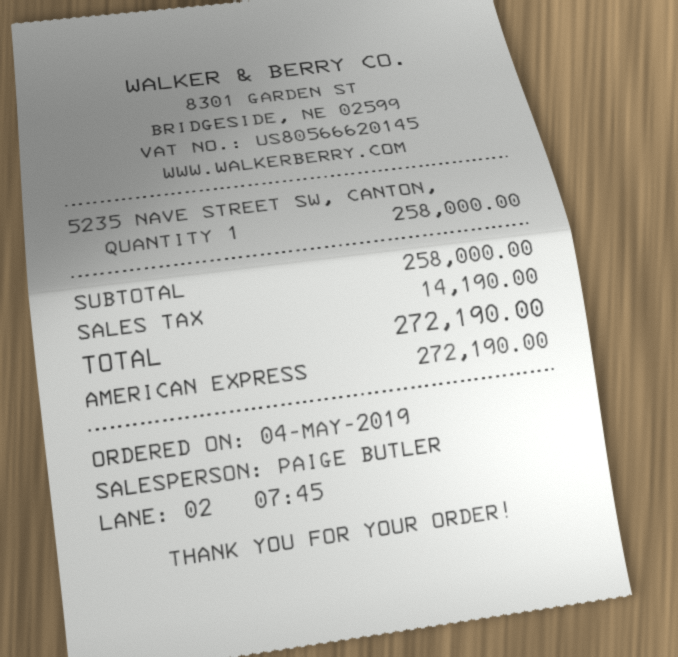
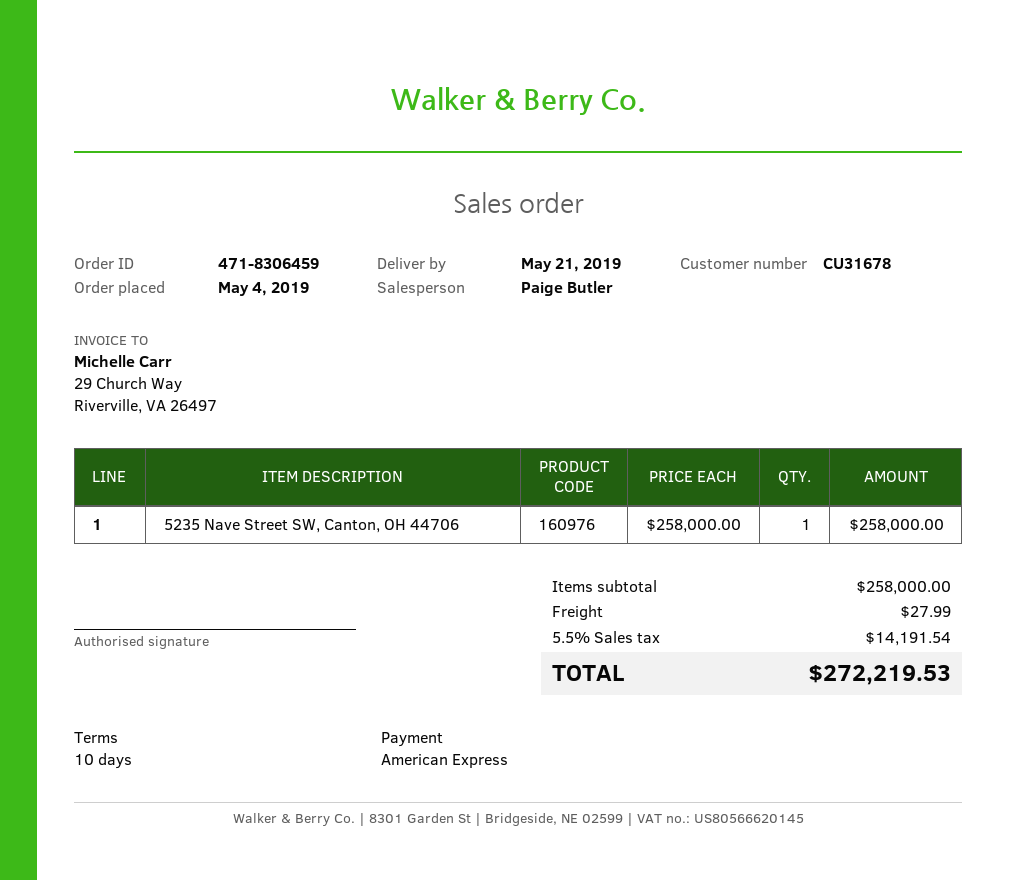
shipping: none -> 27.99
tax: 14190.00 -> 14191.54
total: 272190.00 -> 272219.53

